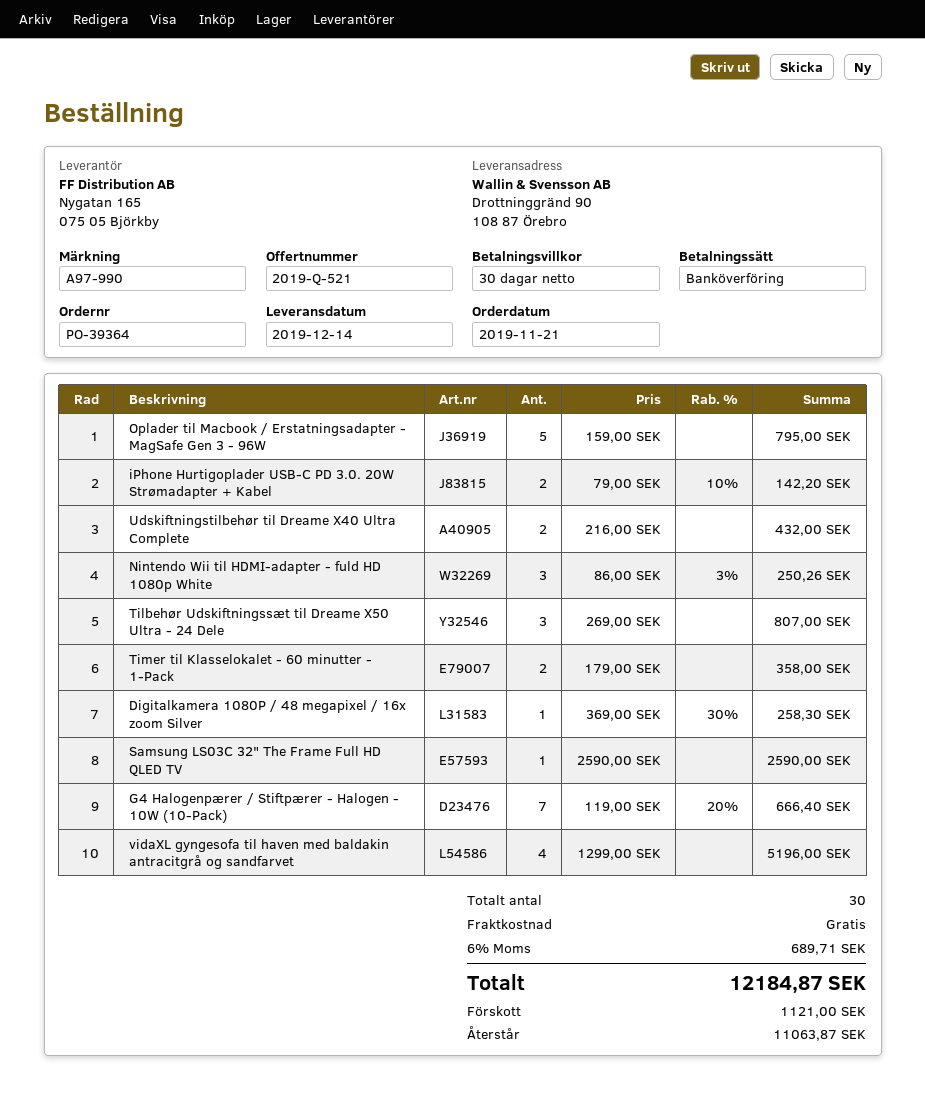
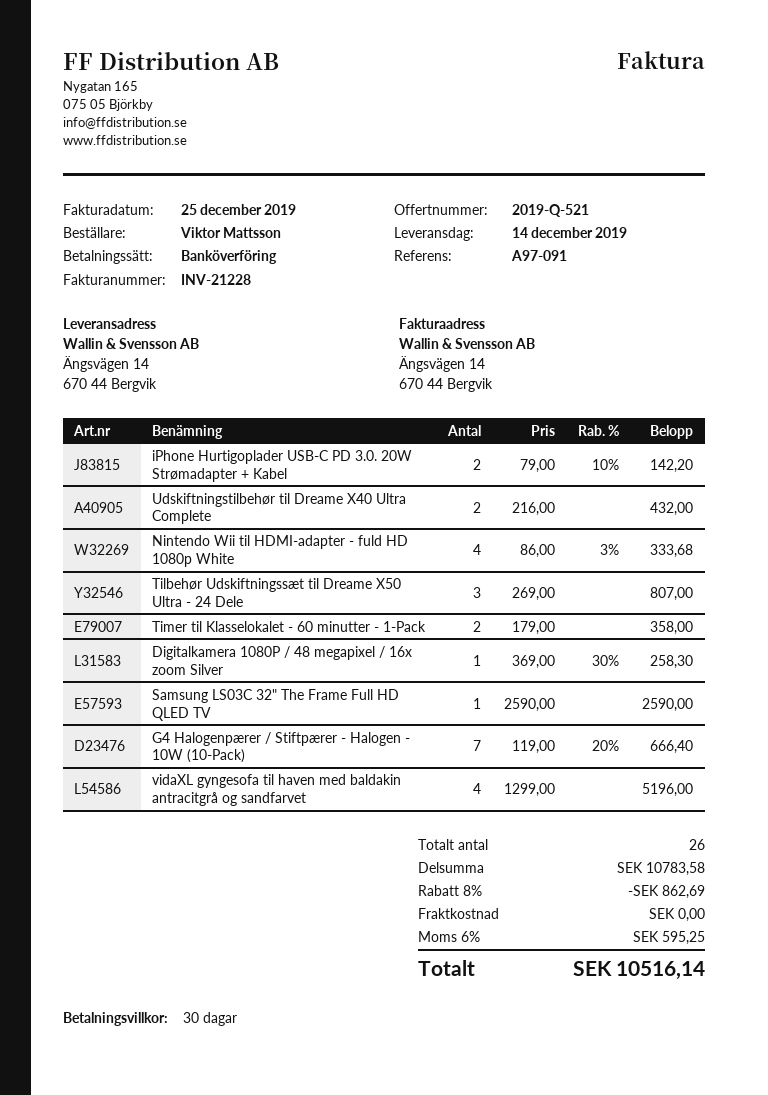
reference: A97-990 -> A97-091
ship to: Drottninggränd 90, 108 87 Örebro -> Ängsvägen 14, 670 44 Bergvik
Oplader til Macbook / Erstatningsadapter - MagSafe Gen 3 - 96W: 5 x 159.00 = 795.00 -> none
Nintendo Wii til HDMI-adapter - fuld HD 1080p White: 3 x 86.00 - 3% = 250.26 -> 4 x 86.00 - 3% = 333.68
total quantity: 30 -> 26
discount: none -> 8% = 862.69
tax: 6% = 689.71 -> 6% = 595.25
total: 12184.87 -> 10516.14

